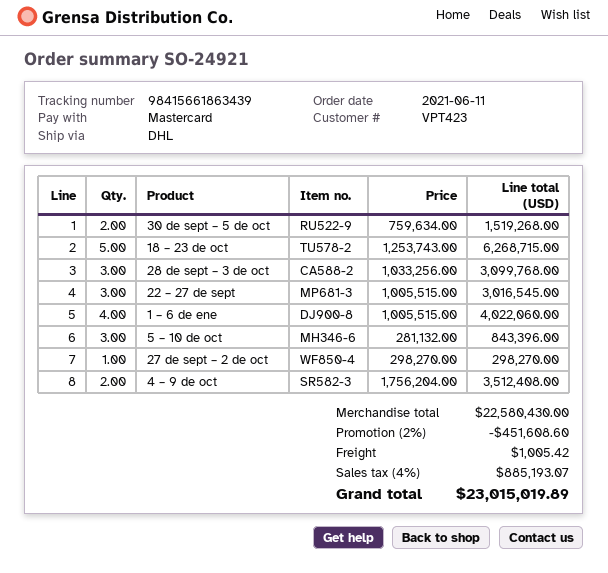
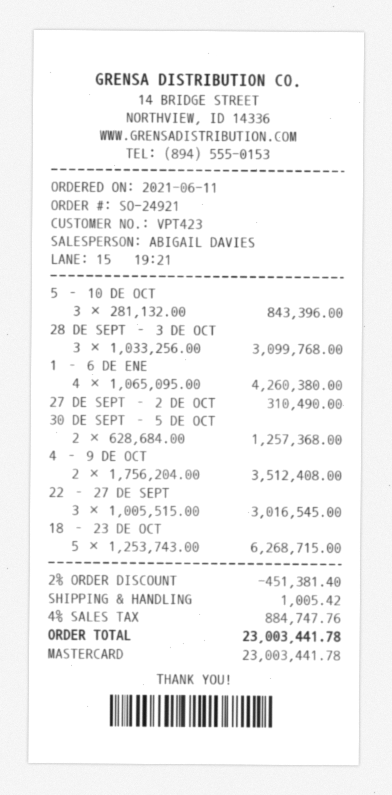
30 de sept – 5 de oct: 2 x 759634.00 = 1519268.00 -> 2 x 628684.00 = 1257368.00
1 – 6 de ene: 4 x 1005515.00 = 4022060.00 -> 4 x 1065095.00 = 4260380.00
27 de sept – 2 de oct: 1 x 298270.00 = 298270.00 -> 1 x 310490.00 = 310490.00
discount: 2% = 451608.60 -> 2% = 451381.40
tax: 4% = 885193.07 -> 4% = 884747.76
total: 23015019.89 -> 23003441.78

